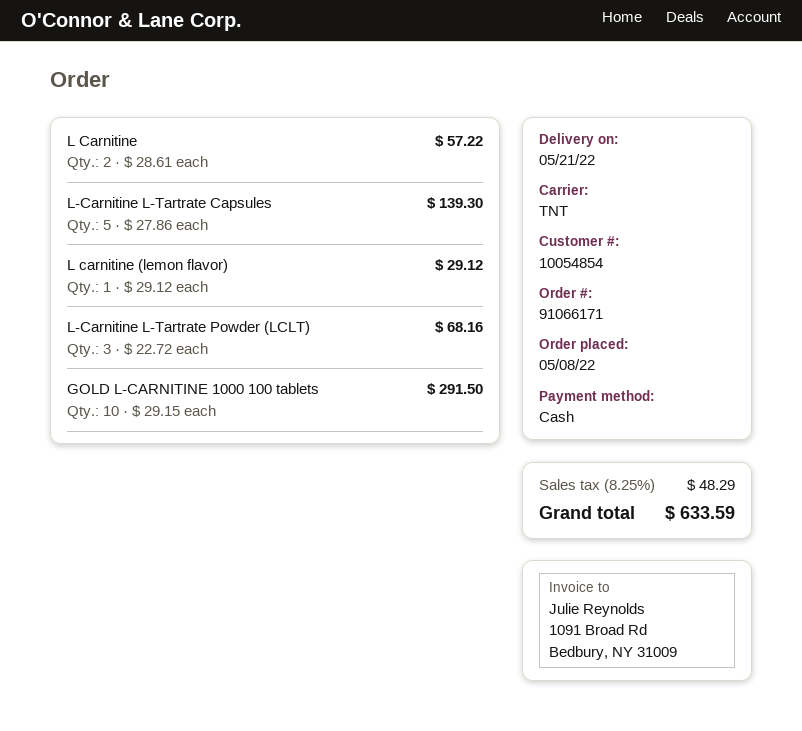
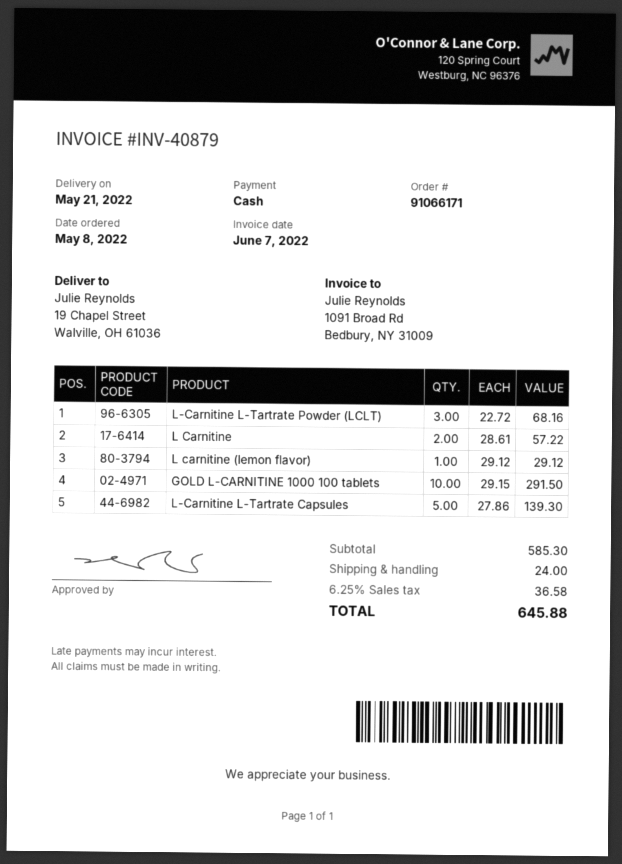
shipping: none -> 24.00
tax: 8.25% = 48.29 -> 6.25% = 36.58
total: 633.59 -> 645.88

